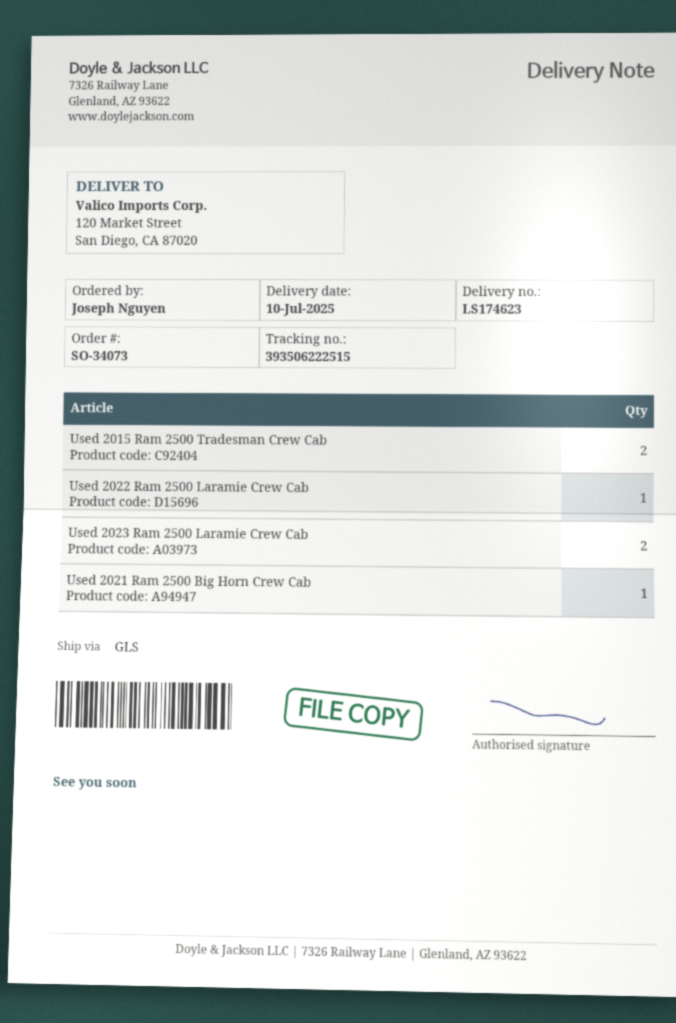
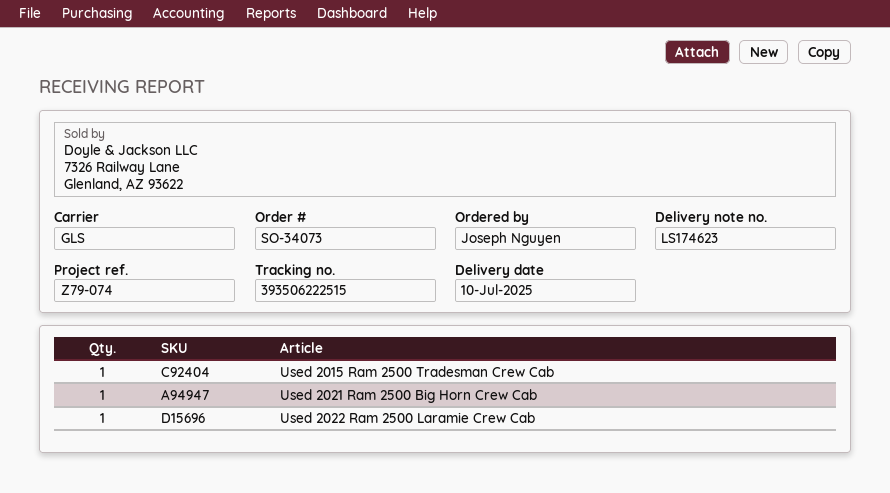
Used 2015 Ram 2500 Tradesman Crew Cab: 2 -> 1
Used 2023 Ram 2500 Laramie Crew Cab: 2 -> none

